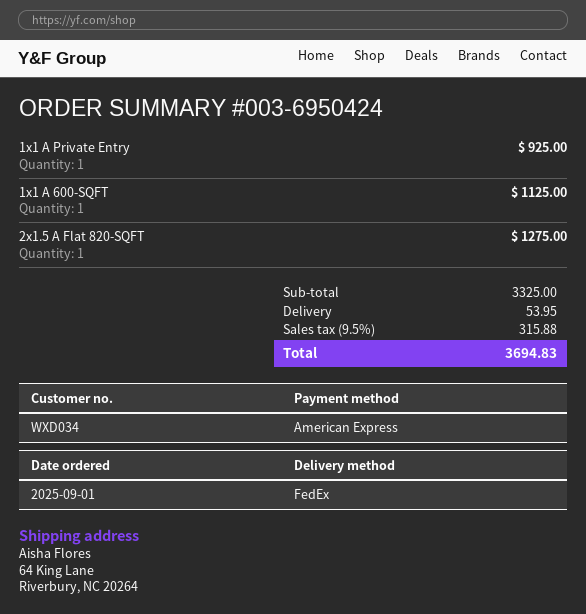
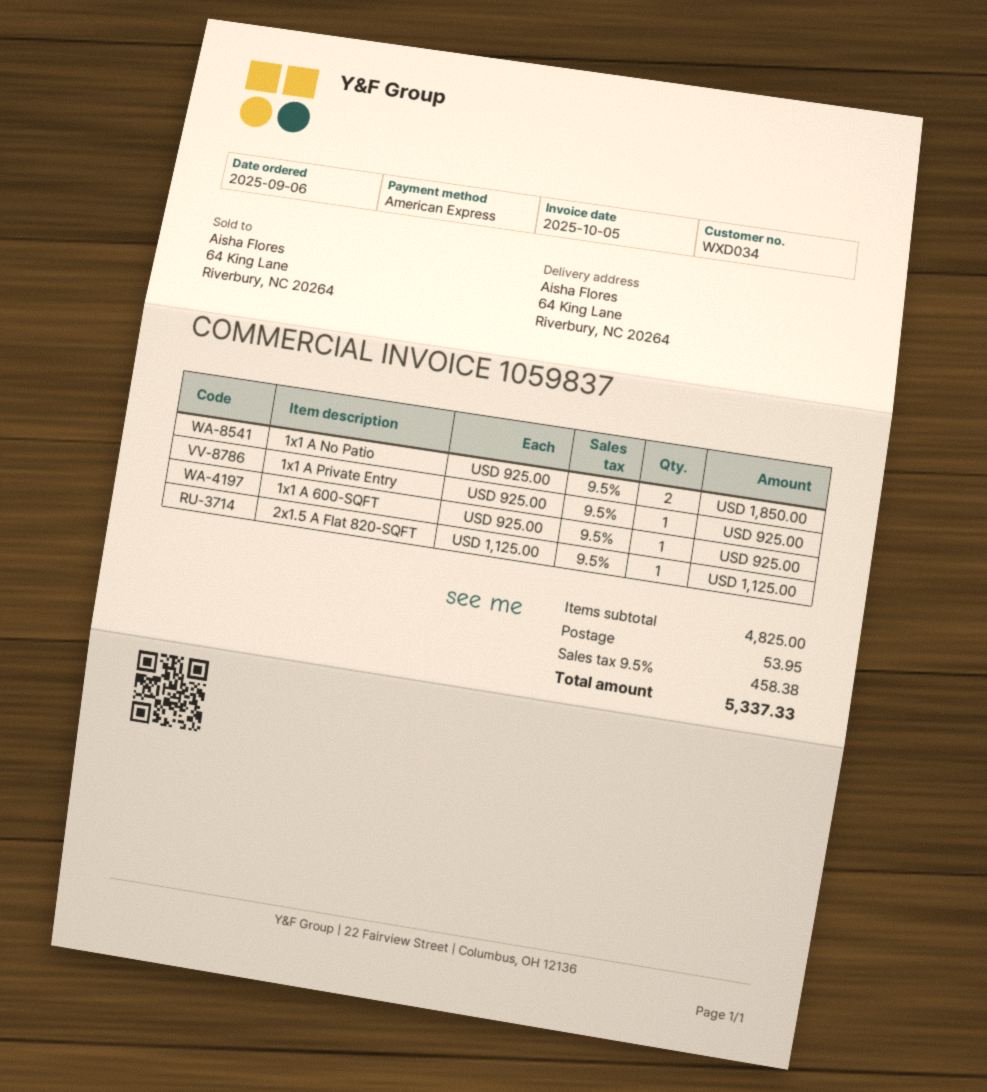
order date: 2025-09-01 -> 2025-09-06
1x1 A 600-SQFT: 1 for 1125.00 -> 1 for 925.00
2x1.5 A Flat 820-SQFT: 1 for 1275.00 -> 1 for 1125.00
1x1 A No Patio: none -> 2 for 1850.00
subtotal: 3325.00 -> 4825.00
tax: 9.5% = 315.88 -> 9.5% = 458.38
total: 3694.83 -> 5337.33

